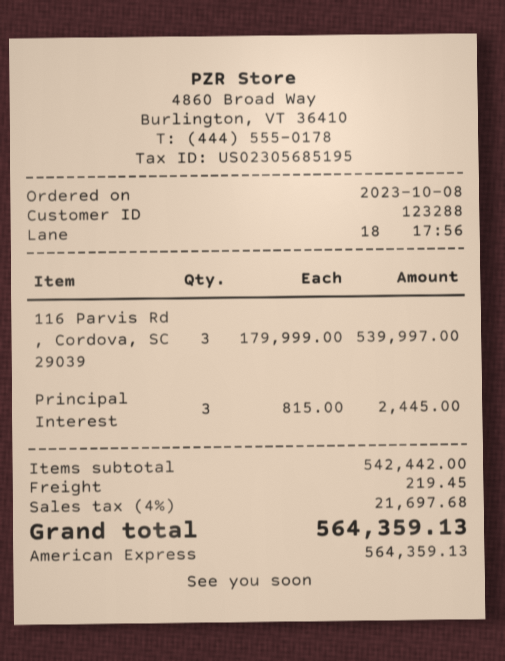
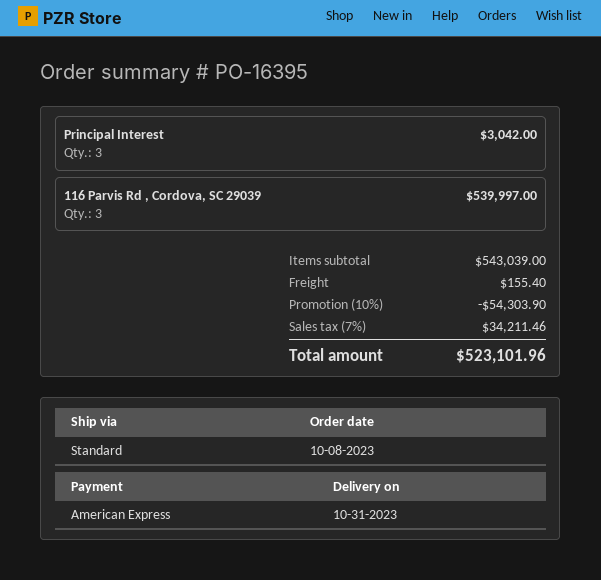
Principal Interest: 3 for 2445.00 -> 3 for 3042.00
subtotal: 542442.00 -> 543039.00
discount: none -> 10% = 54303.90
shipping: 219.45 -> 155.40
tax: 4% = 21697.68 -> 7% = 34211.46
total: 564359.13 -> 523101.96

